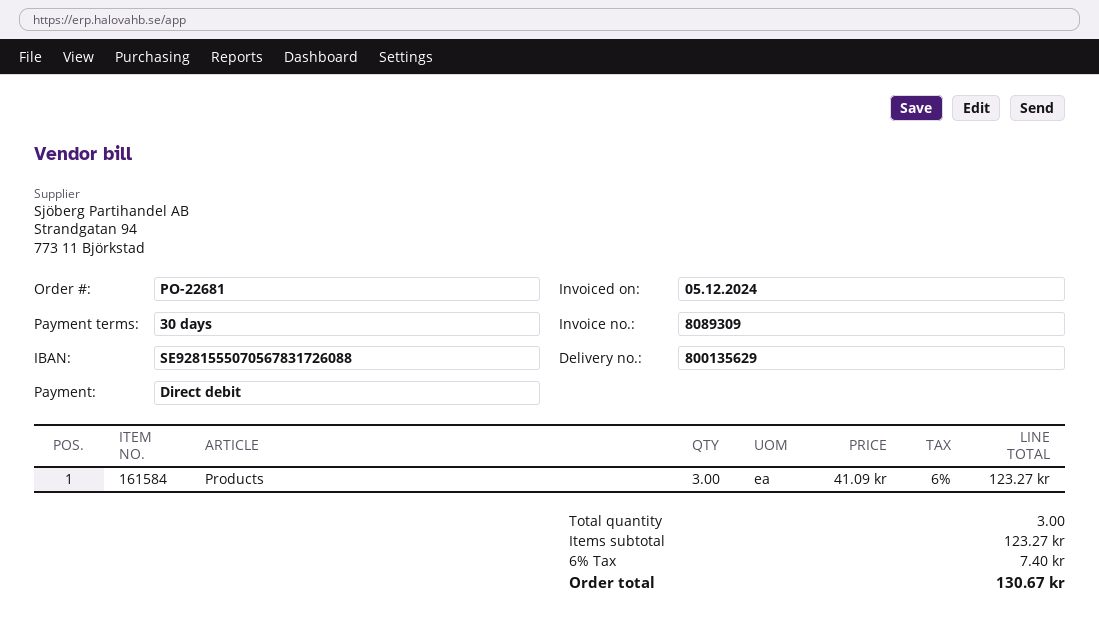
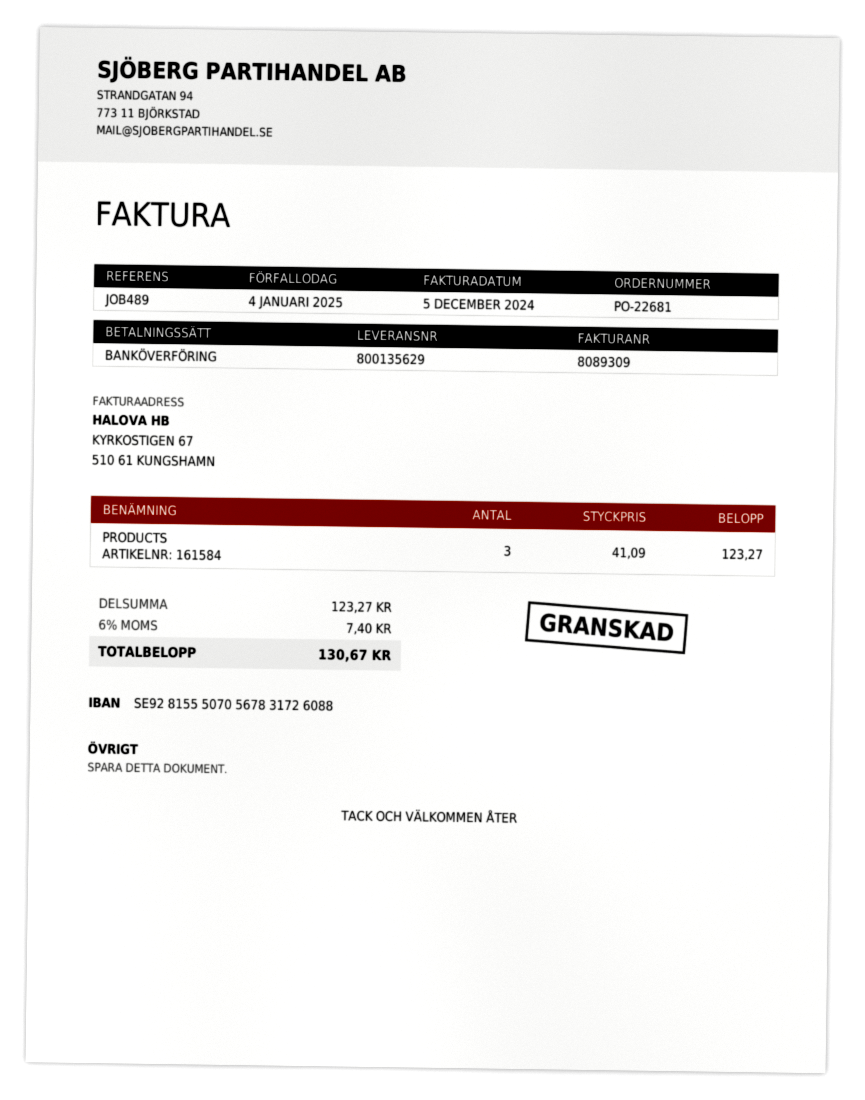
payment method: direct debit -> bank transfer

